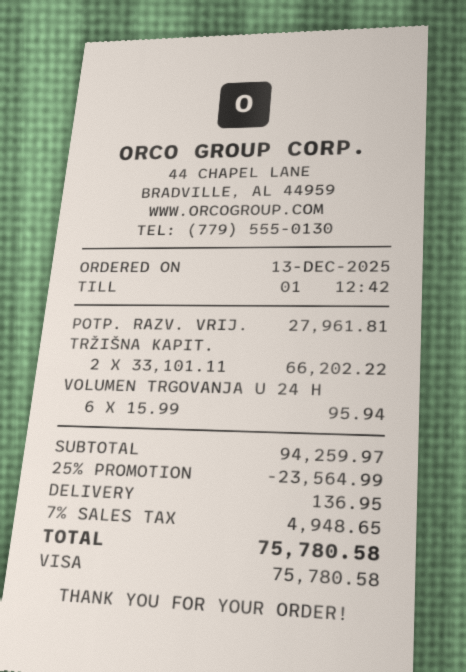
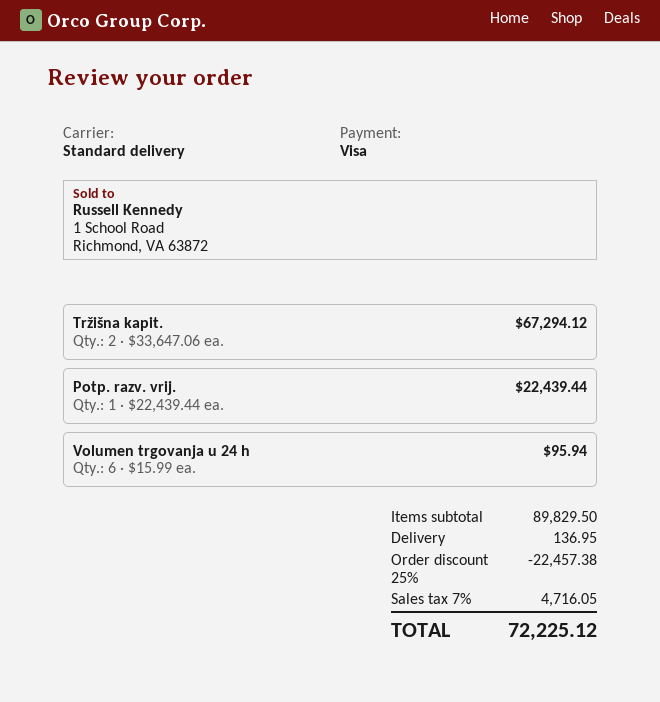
POTP. RAZV. VRIJ.: 1 x 27961.81 = 27961.81 -> 1 x 22439.44 = 22439.44
TRŽIŠNA KAPIT.: 2 x 33101.11 = 66202.22 -> 2 x 33647.06 = 67294.12
subtotal: 94259.97 -> 89829.50
discount: 25% = 23564.99 -> 25% = 22457.38
tax: 7% = 4948.65 -> 7% = 4716.05
total: 75780.58 -> 72225.12

